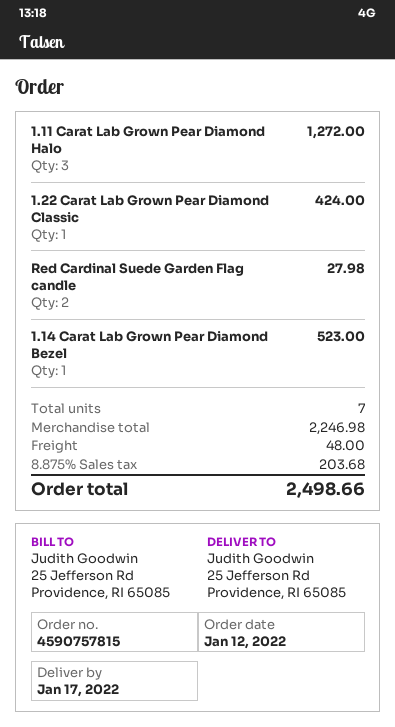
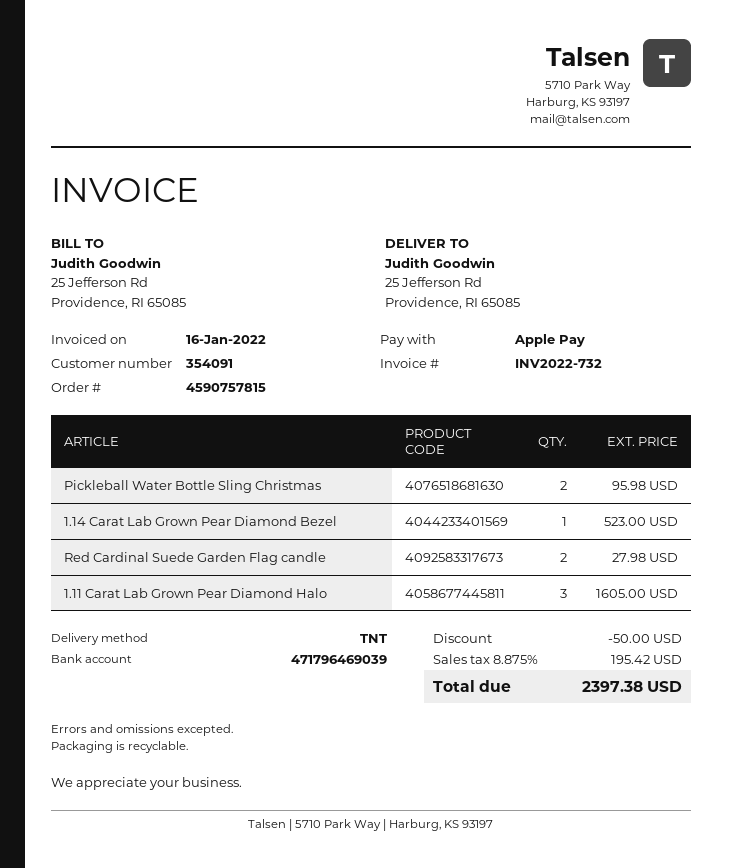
1.11 Carat Lab Grown Pear Diamond Halo: 3 for 1272.00 -> 3 for 1605.00
1.22 Carat Lab Grown Pear Diamond Classic: 1 for 424.00 -> none
Pickleball Water Bottle Sling Christmas: none -> 2 for 95.98
discount: none -> 50.00
shipping: 48.00 -> none
tax: 8.875% = 203.68 -> 8.875% = 195.42
total: 2498.66 -> 2397.38

